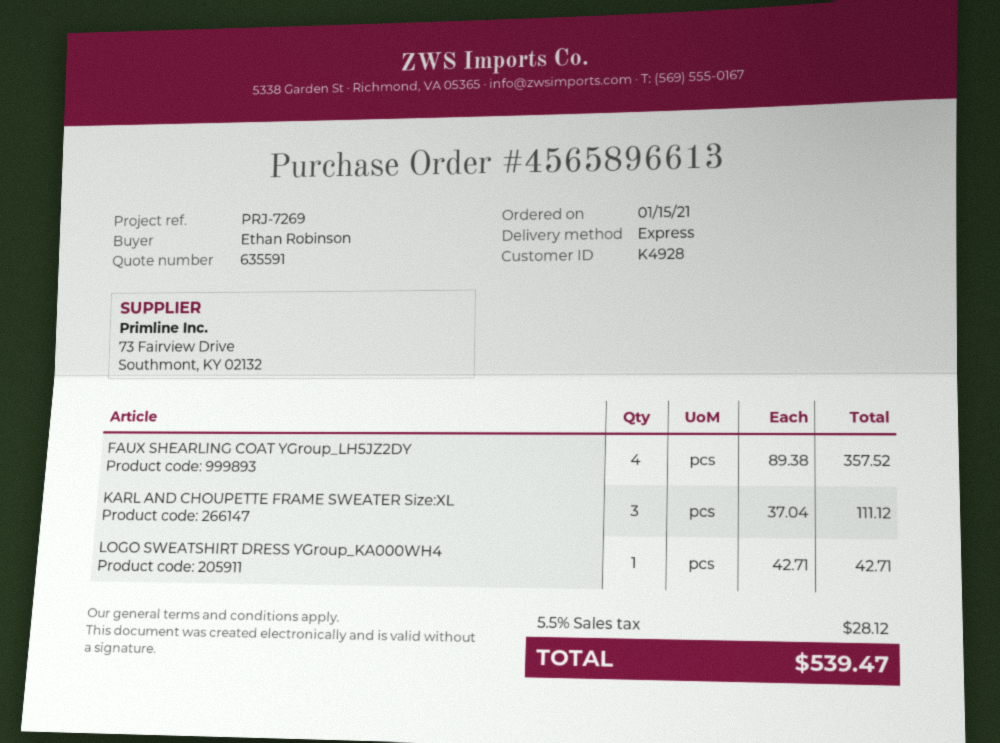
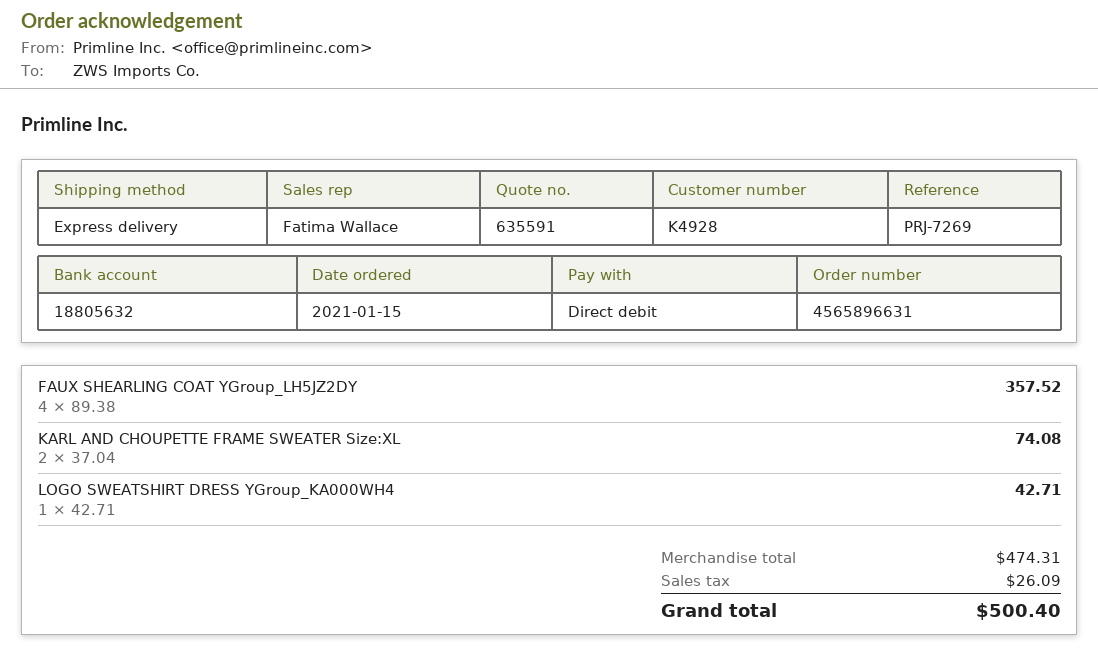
order number: 4565896613 -> 4565896631
KARL AND CHOUPETTE FRAME SWEATER Size:XL: 3 x 37.04 = 111.12 -> 2 x 37.04 = 74.08
tax: 28.12 -> 26.09
total: 539.47 -> 500.40

